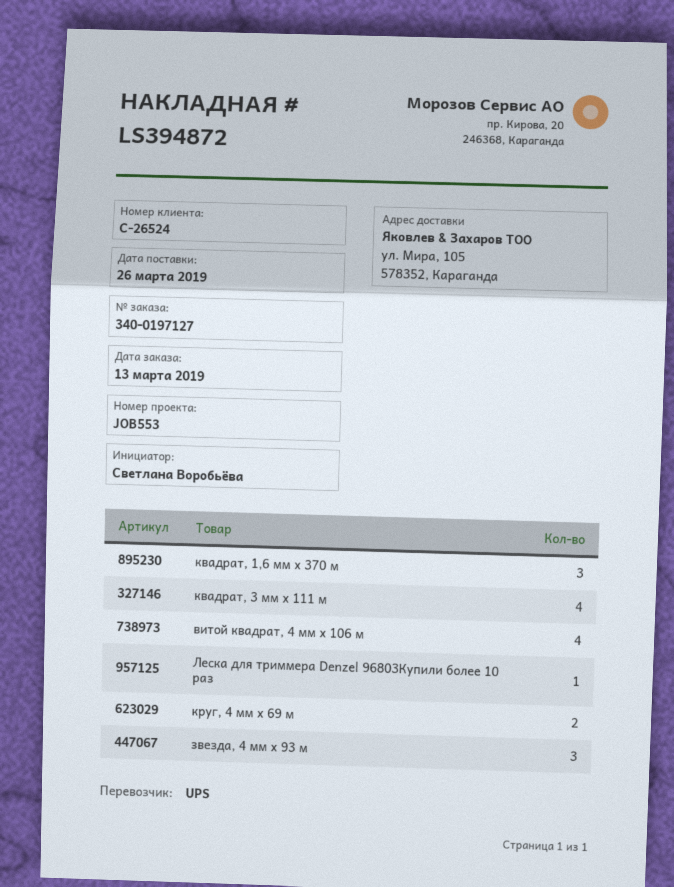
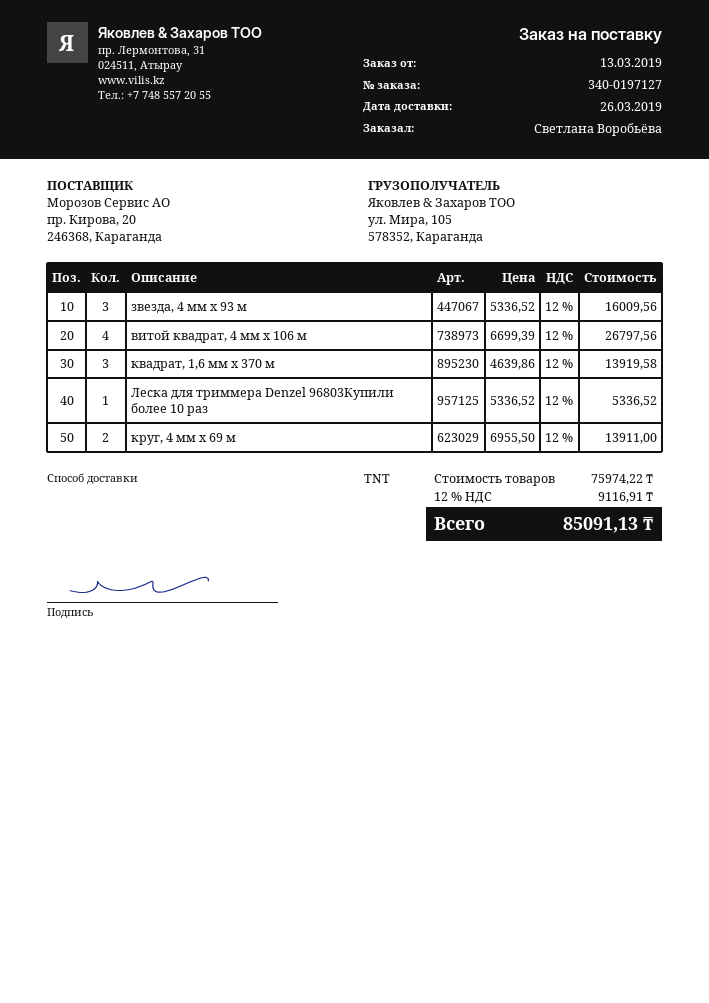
shipping method: UPS -> TNT
квадрат, 3 мм х 111 м: 4 -> none

